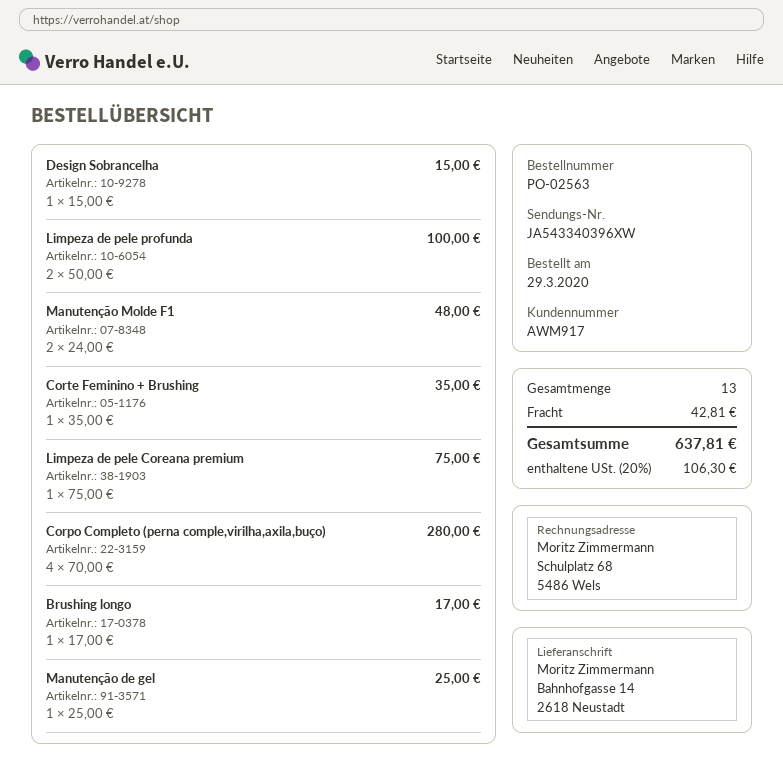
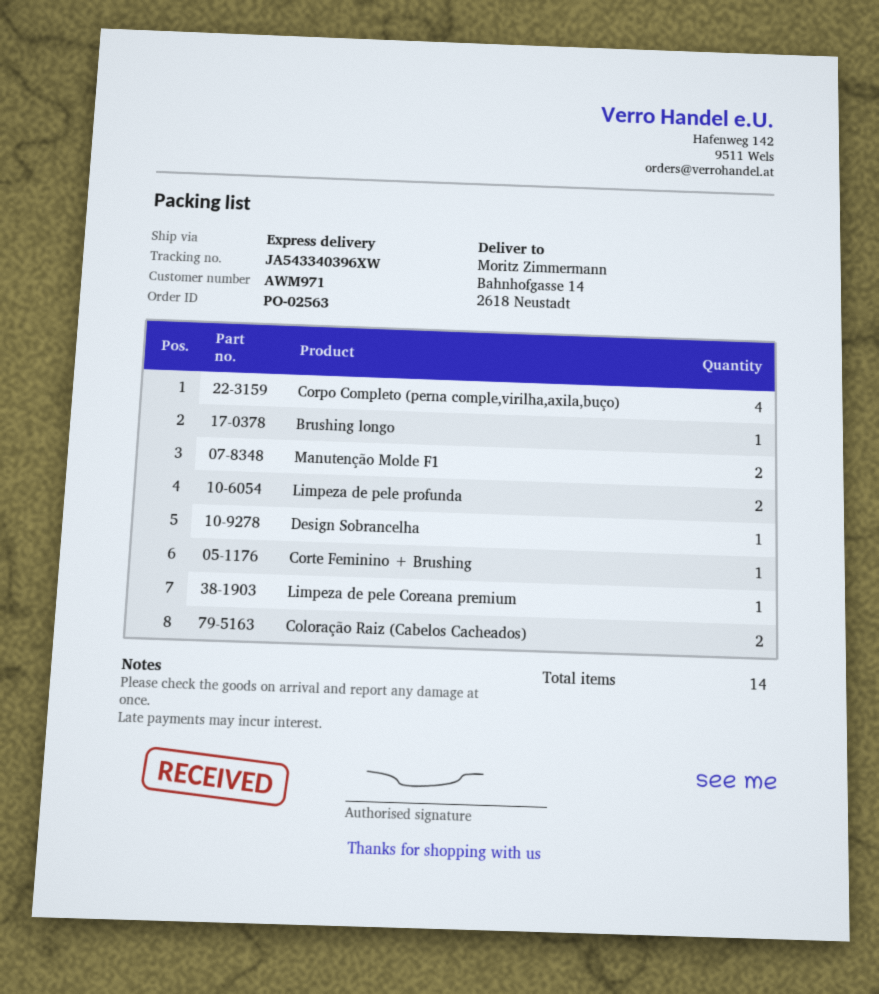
customer number: AWM917 -> AWM971
Manutenção de gel: 1 -> none
Coloração Raiz (Cabelos Cacheados): none -> 2
total quantity: 13 -> 14

